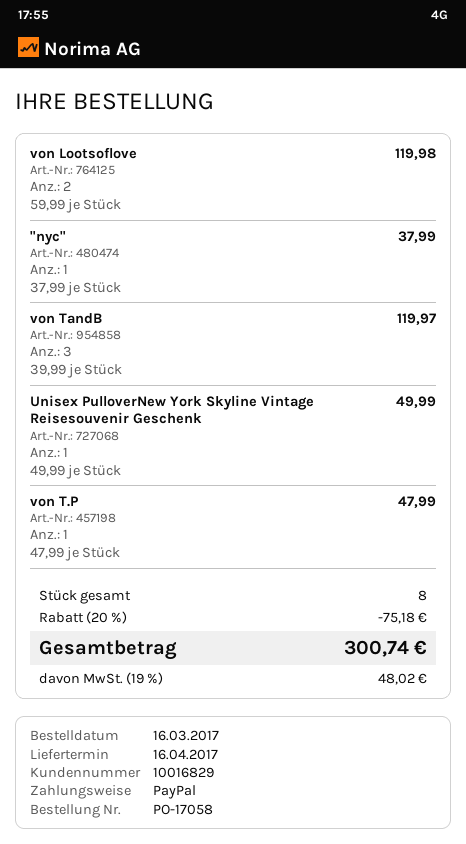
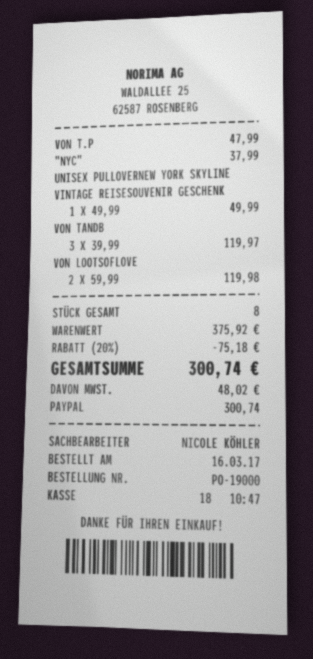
order number: PO-17058 -> PO-19000

